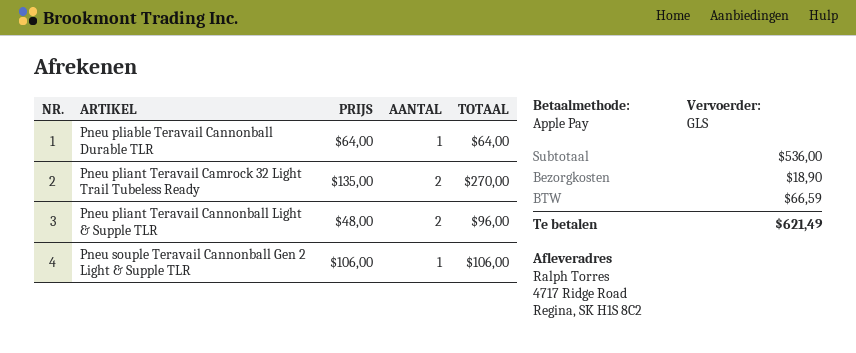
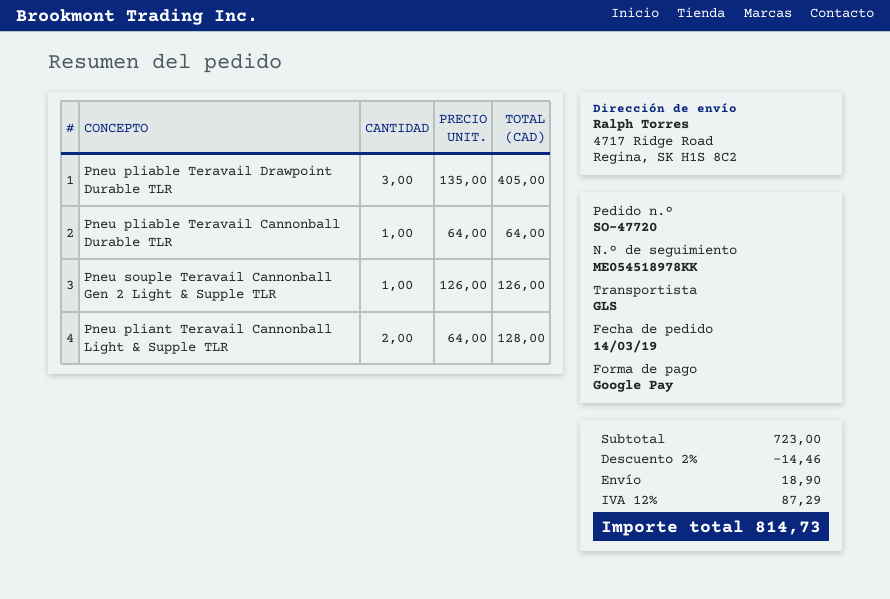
payment method: Apple Pay -> Google Pay
Pneu pliant Teravail Camrock 32 Light Trail Tubeless Ready: 2 x 135.00 = 270.00 -> none
Pneu pliant Teravail Cannonball Light & Supple TLR: 2 x 48.00 = 96.00 -> 2 x 64.00 = 128.00
Pneu souple Teravail Cannonball Gen 2 Light & Supple TLR: 1 x 106.00 = 106.00 -> 1 x 126.00 = 126.00
Pneu pliable Teravail Drawpoint Durable TLR: none -> 3 x 135.00 = 405.00
subtotal: 536.00 -> 723.00
discount: none -> 2% = 14.46
tax: 66.59 -> 87.29
total: 621.49 -> 814.73

